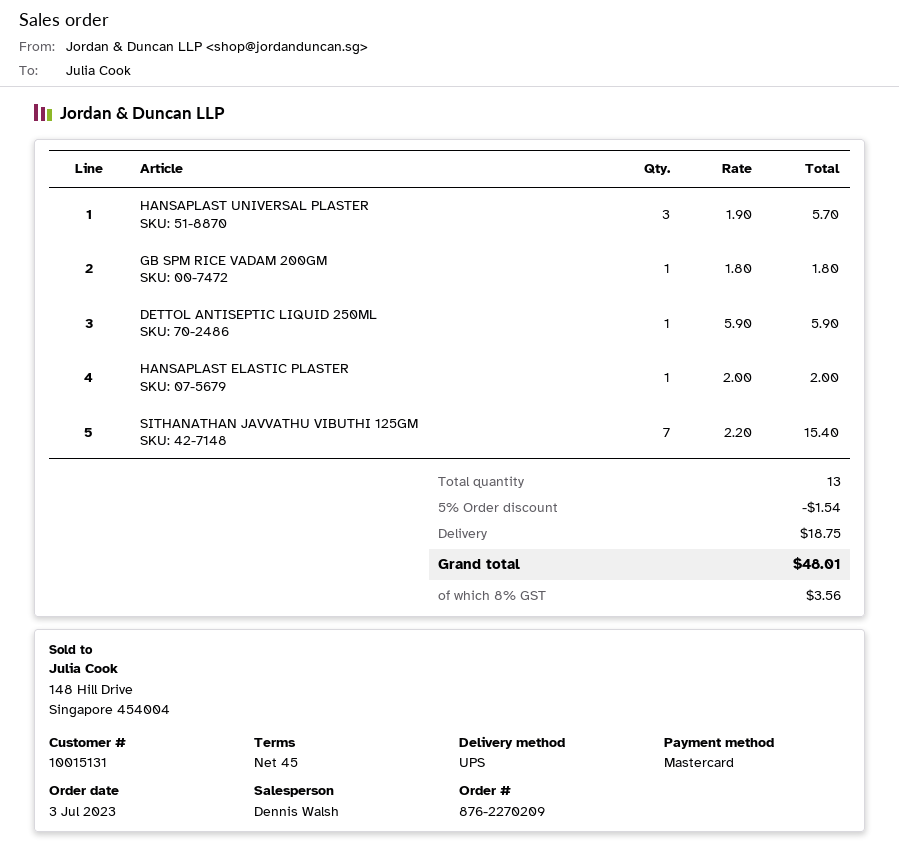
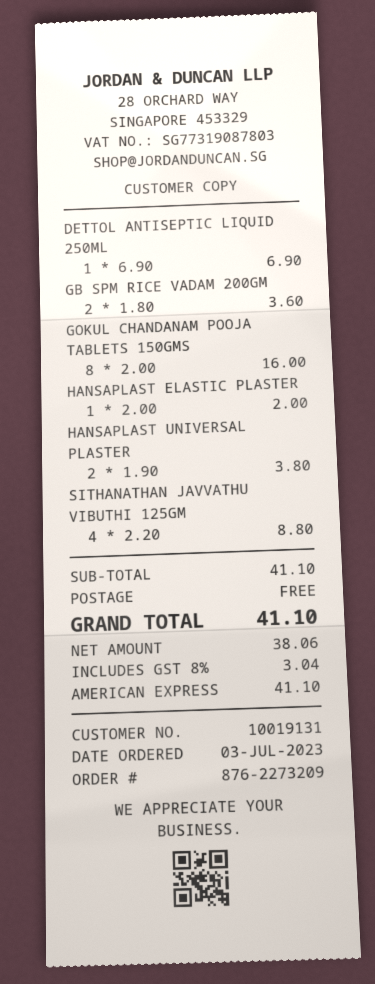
order number: 876-2270209 -> 876-2273209
customer number: 10015131 -> 10019131
payment method: Mastercard -> American Express
HANSAPLAST UNIVERSAL PLASTER: 3 x 1.90 = 5.70 -> 2 x 1.90 = 3.80
GB SPM RICE VADAM 200GM: 1 x 1.80 = 1.80 -> 2 x 1.80 = 3.60
DETTOL ANTISEPTIC LIQUID 250ML: 1 x 5.90 = 5.90 -> 1 x 6.90 = 6.90
SITHANATHAN JAVVATHU VIBUTHI 125GM: 7 x 2.20 = 15.40 -> 4 x 2.20 = 8.80
GOKUL CHANDANAM POOJA TABLETS 150GMS: none -> 8 x 2.00 = 16.00
discount: 5% = 1.54 -> none
shipping: 18.75 -> 0.00
tax: 8% = 3.56 -> 8% = 3.04
total: 48.01 -> 41.10

